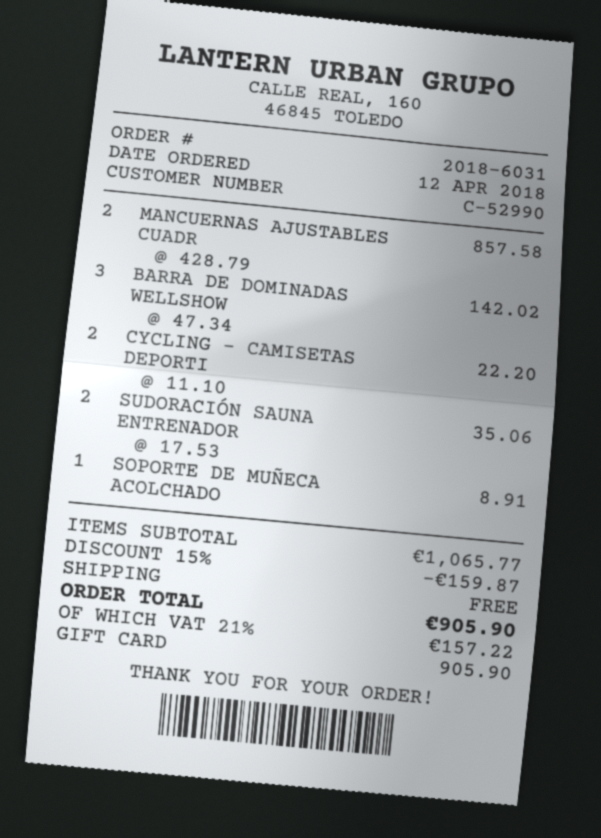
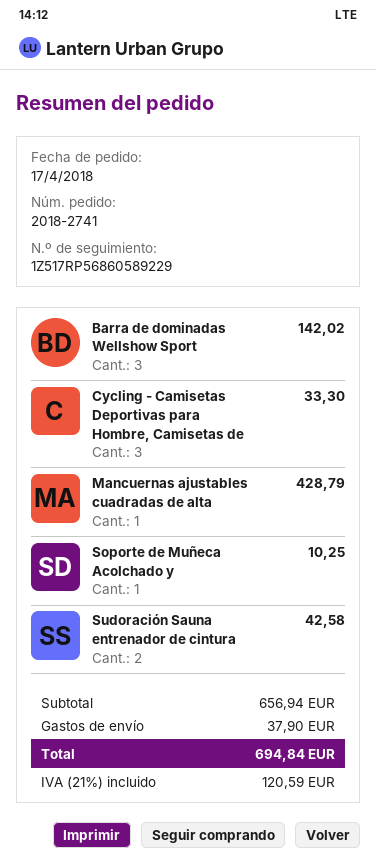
order number: 2018-6031 -> 2018-2741
order date: 2018-04-12 -> 2018-04-17
MANCUERNAS AJUSTABLES CUADR: 2 for 857.58 -> 1 for 428.79
CYCLING - CAMISETAS DEPORTI: 2 for 22.20 -> 3 for 33.30
SUDORACIÓN SAUNA ENTRENADOR: 2 for 35.06 -> 2 for 42.58
SOPORTE DE MUÑECA ACOLCHADO: 1 for 8.91 -> 1 for 10.25
subtotal: 1065.77 -> 656.94
discount: 15% = 159.87 -> none
shipping: 0.00 -> 37.90
tax: 21% = 157.22 -> 21% = 120.59
total: 905.90 -> 694.84

